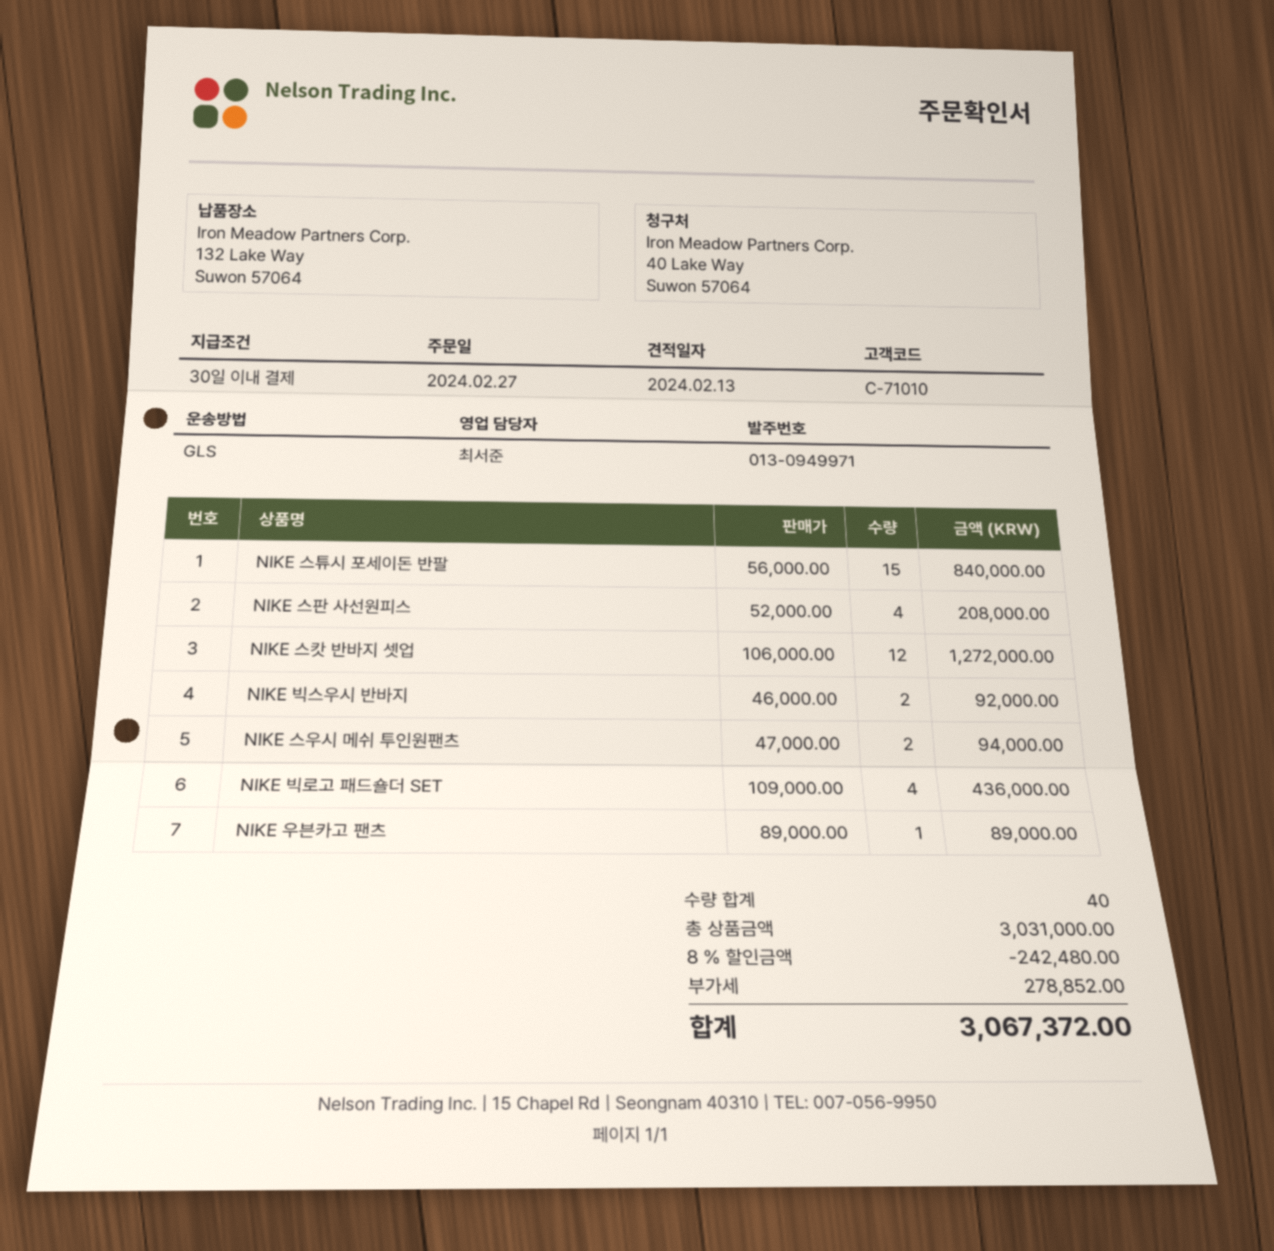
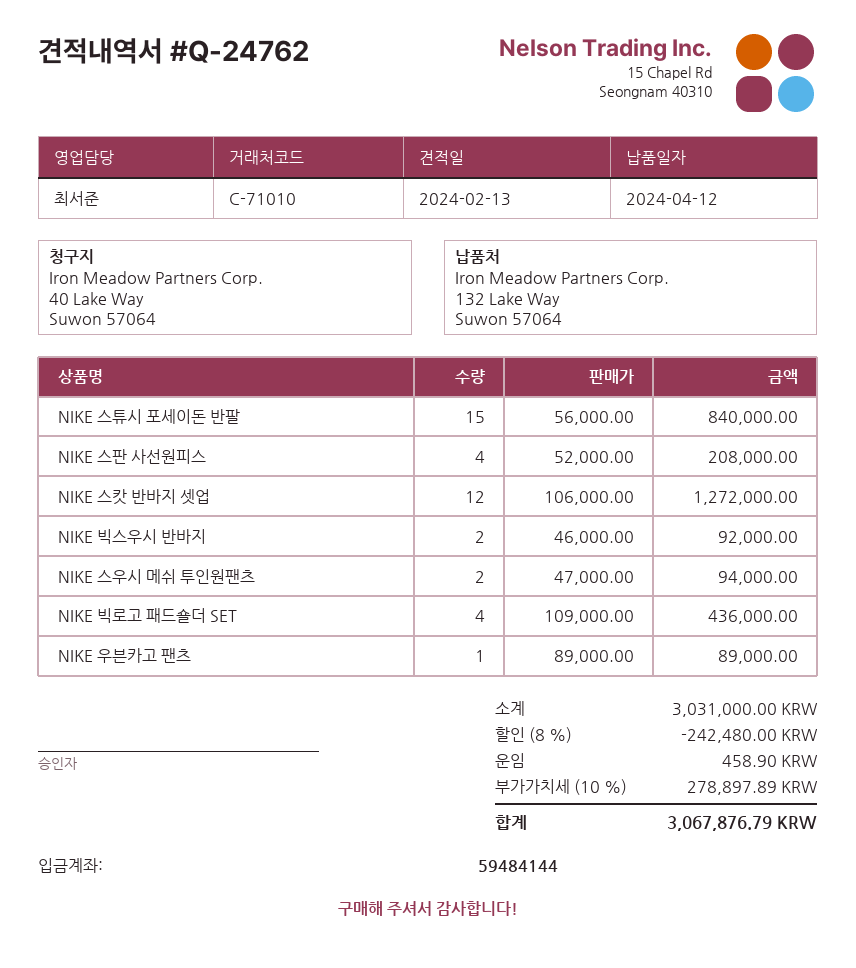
shipping: none -> 458.90
tax: 278852.00 -> 278897.89
total: 3067372.00 -> 3067876.79

